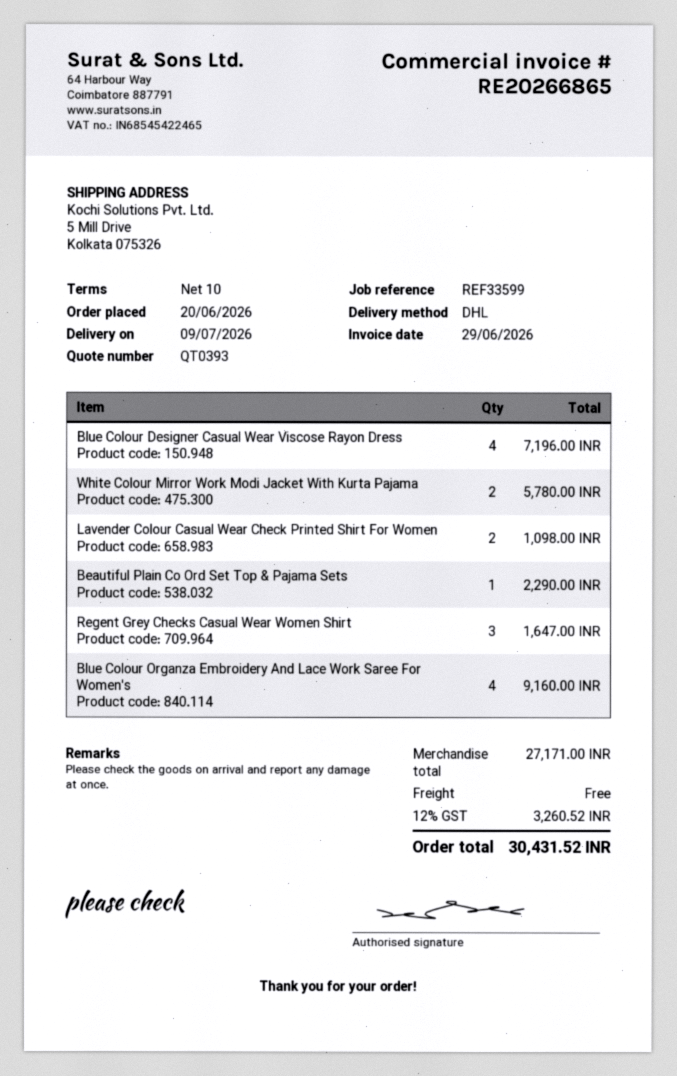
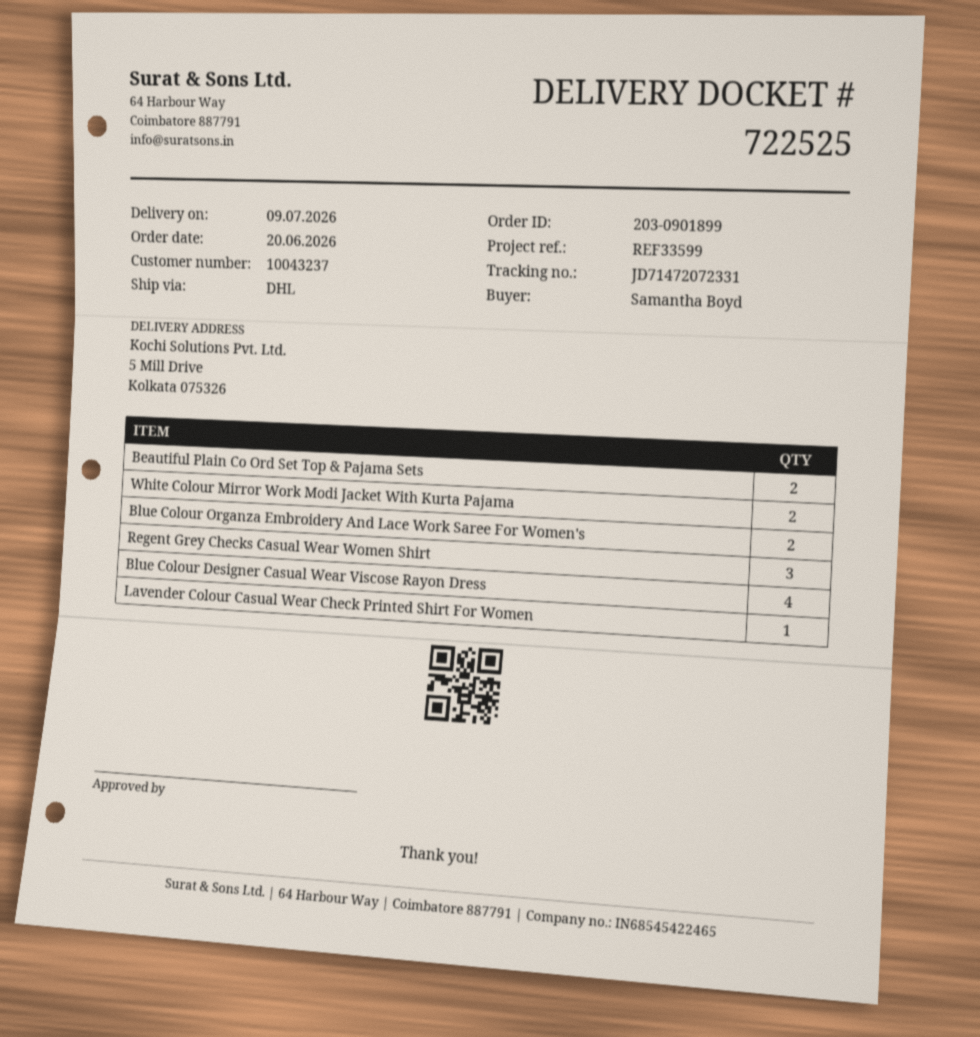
Lavender Colour Casual Wear Check Printed Shirt For Women: 2 -> 1
Beautiful Plain Co Ord Set Top & Pajama Sets: 1 -> 2
Blue Colour Organza Embroidery And Lace Work Saree For Women's: 4 -> 2

